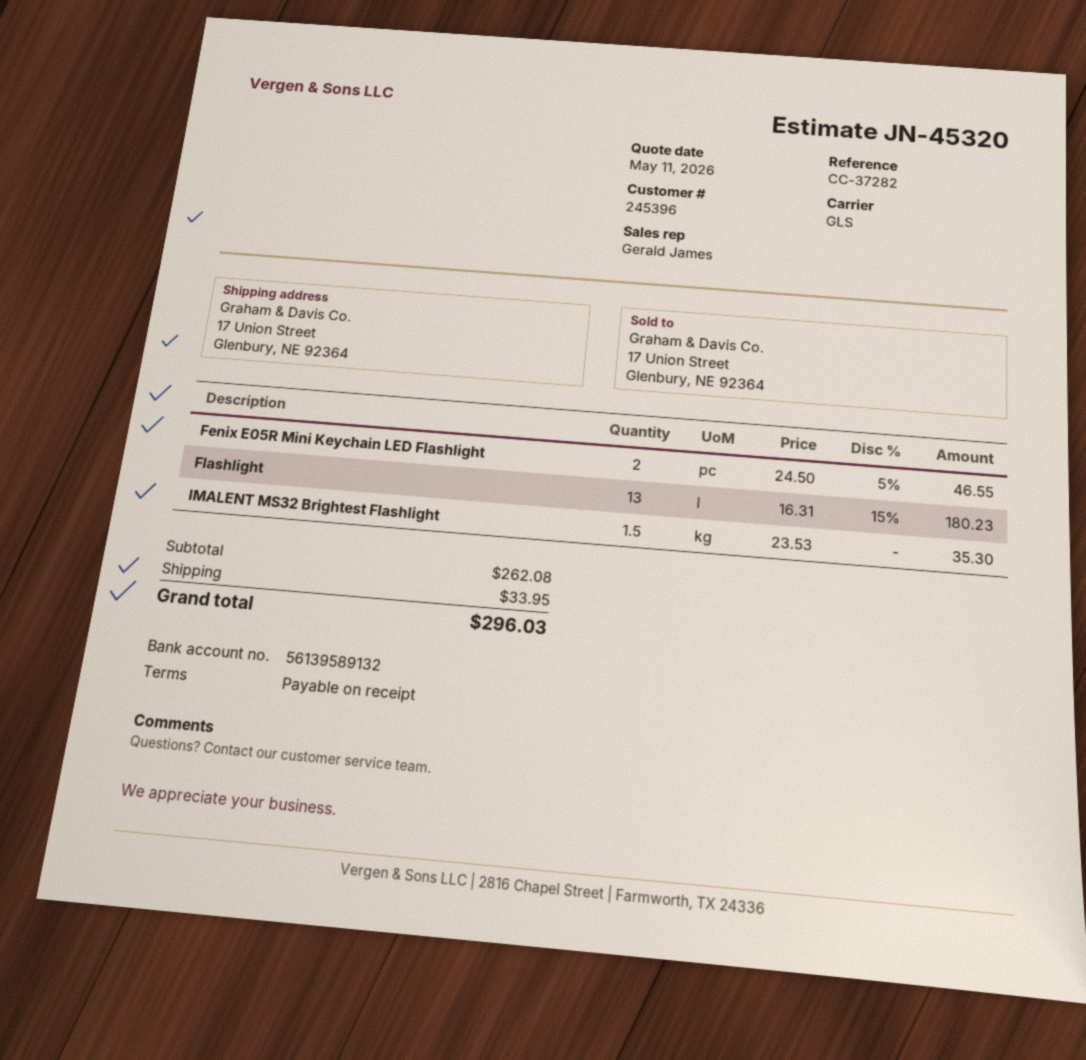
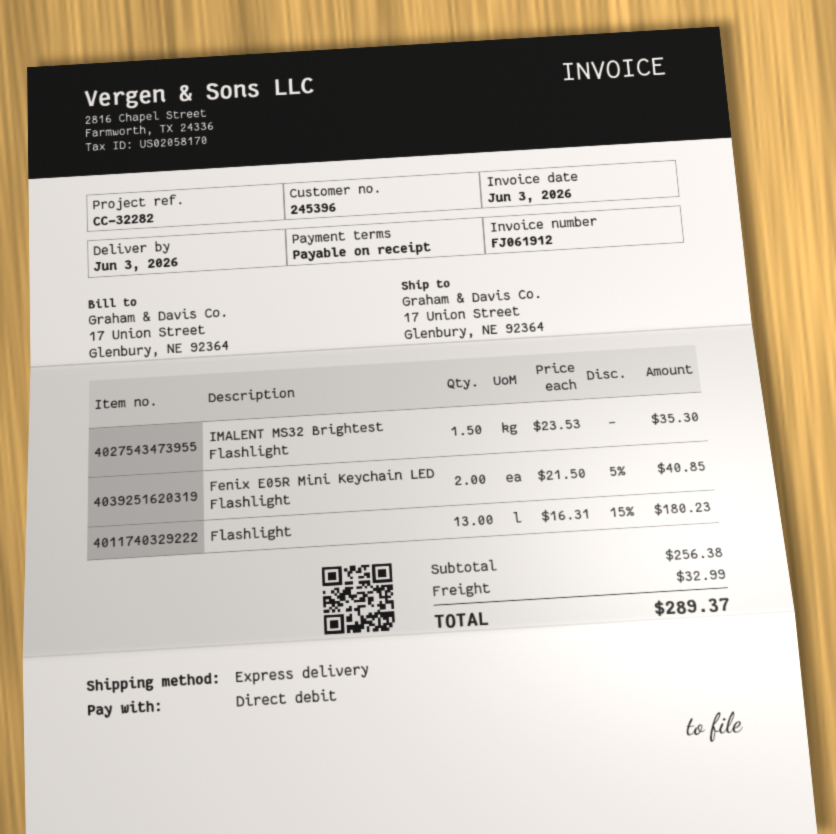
reference: CC-37282 -> CC-32282
shipping method: GLS -> express
Fenix E05R Mini Keychain LED Flashlight: 2 x 24.50 - 5% = 46.55 -> 2 x 21.50 - 5% = 40.85
subtotal: 262.08 -> 256.38
shipping: 33.95 -> 32.99
total: 296.03 -> 289.37

